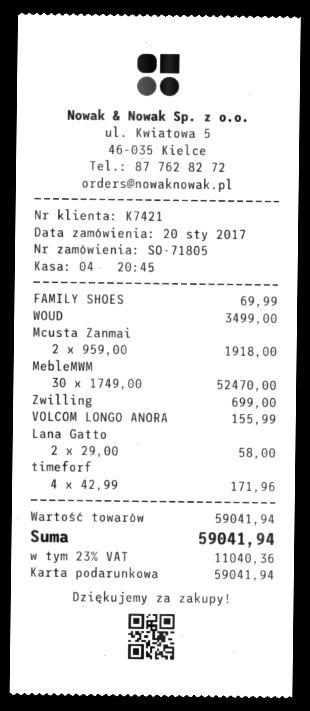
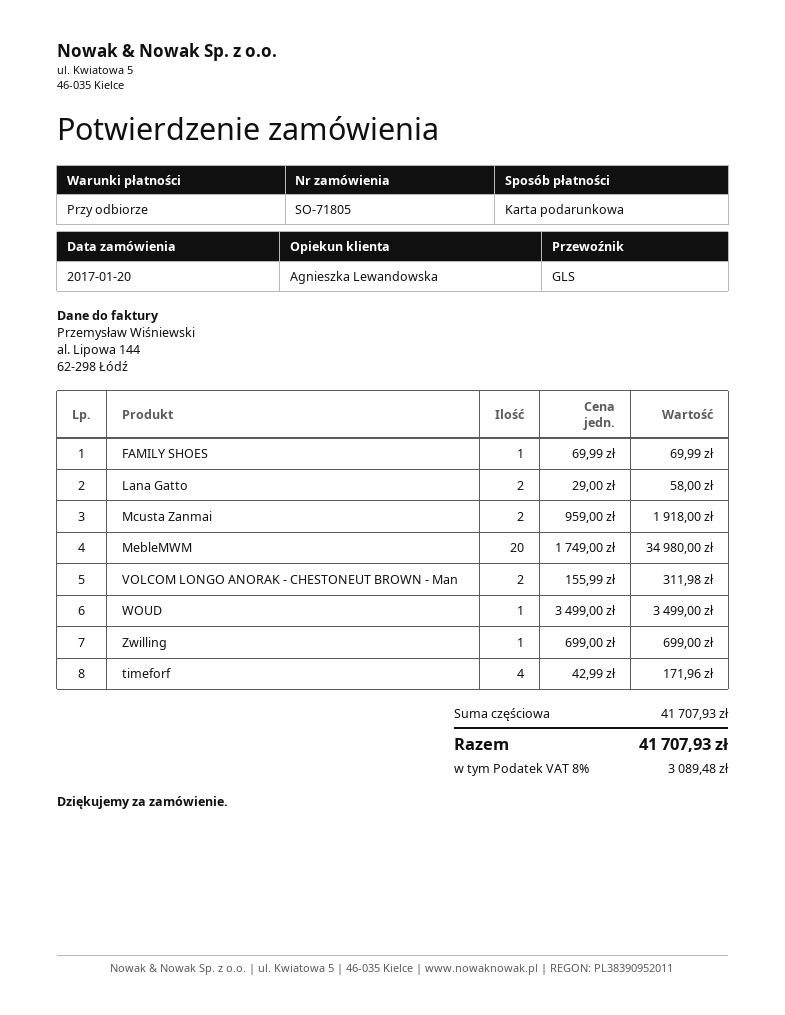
MebleMWM: 30 x 1749.00 = 52470.00 -> 20 x 1749.00 = 34980.00
VOLCOM LONGO ANORA: 1 x 155.99 = 155.99 -> 2 x 155.99 = 311.98
subtotal: 59041.94 -> 41707.93
tax: 23% = 11040.36 -> 8% = 3089.48
total: 59041.94 -> 41707.93

